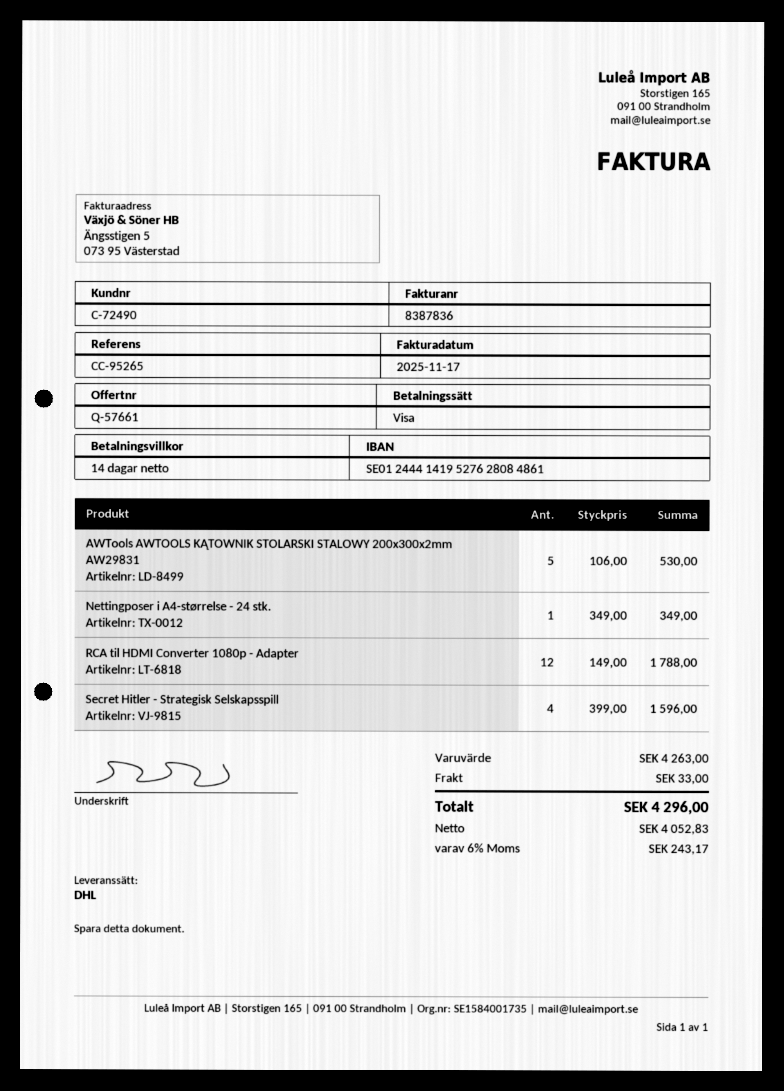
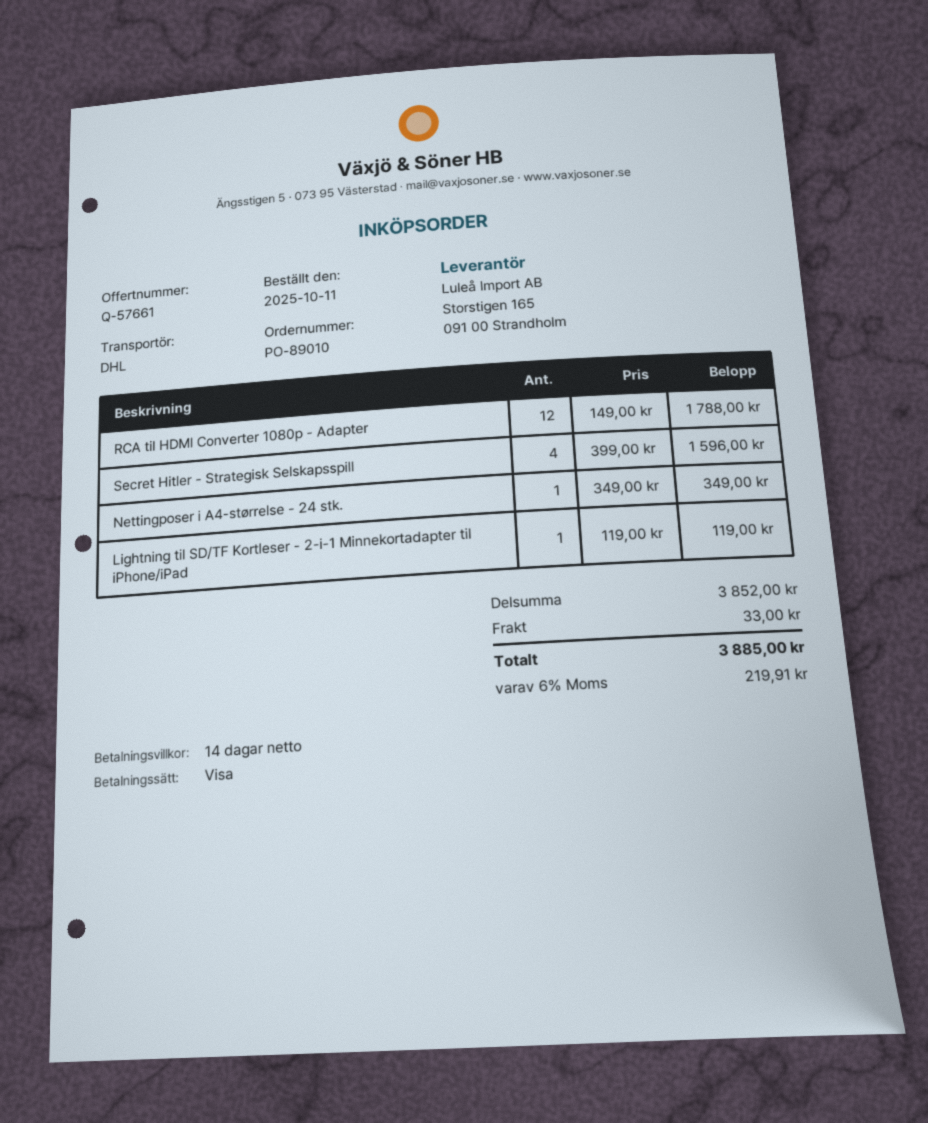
AWTools AWTOOLS KĄTOWNIK STOLARSKI STALOWY 200x300x2mm AW29831: 5 x 106.00 = 530.00 -> none
Lightning til SD/TF Kortleser - 2-i-1 Minnekortadapter til iPhone/iPad: none -> 1 x 119.00 = 119.00
subtotal: 4263.00 -> 3852.00
tax: 6% = 243.17 -> 6% = 219.91
total: 4296.00 -> 3885.00

